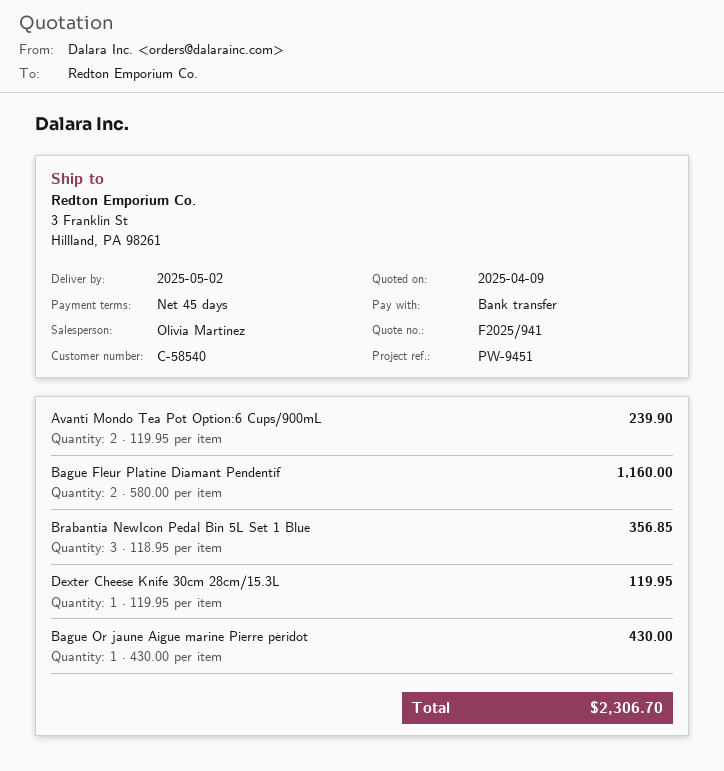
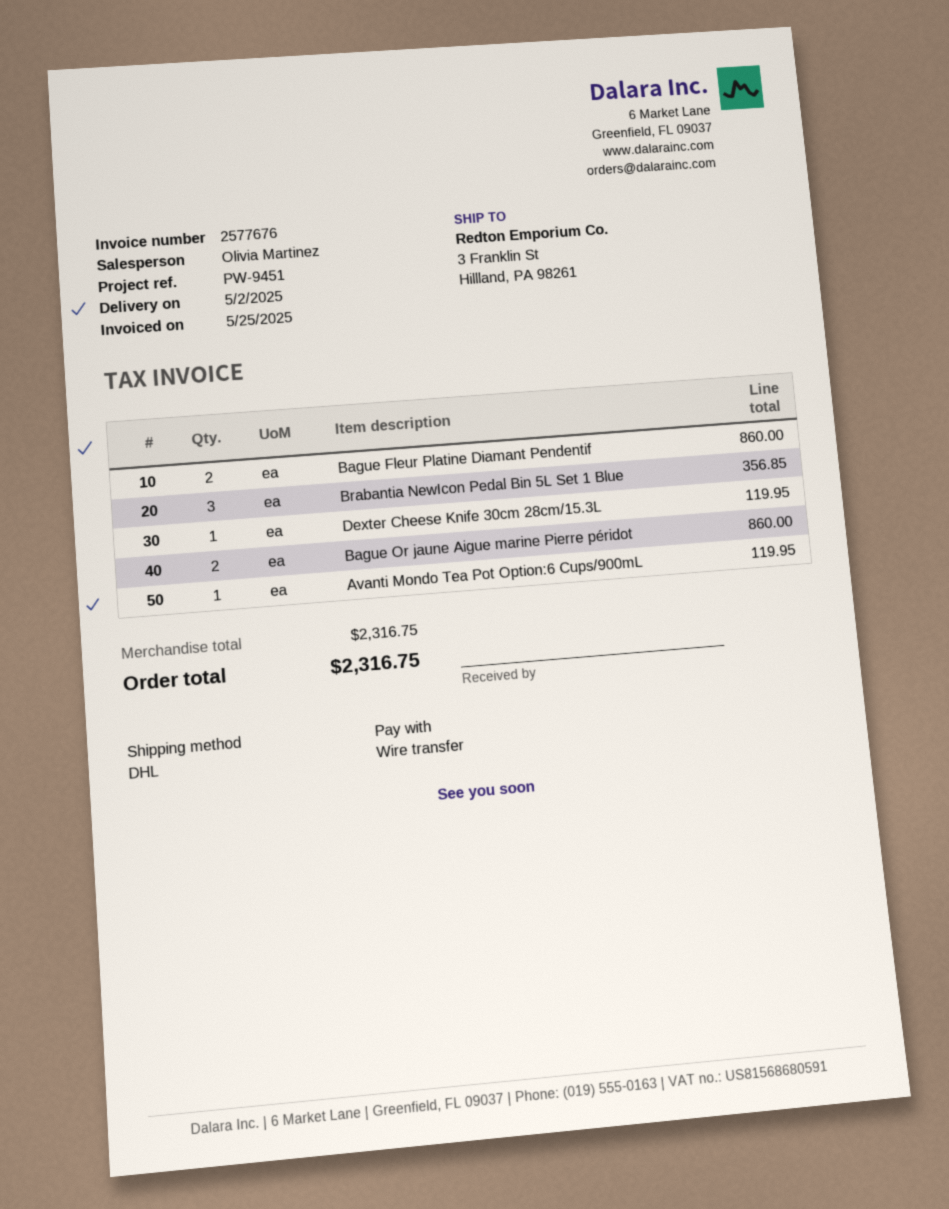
Avanti Mondo Tea Pot Option:6 Cups/900mL: 2 for 239.90 -> 1 for 119.95
Bague Fleur Platine Diamant Pendentif: 2 for 1160.00 -> 2 for 860.00
Bague Or jaune Aigue marine Pierre péridot: 1 for 430.00 -> 2 for 860.00
total: 2306.70 -> 2316.75

